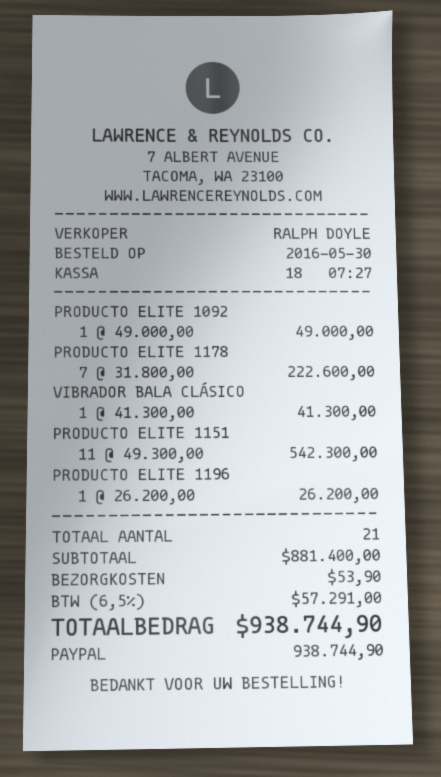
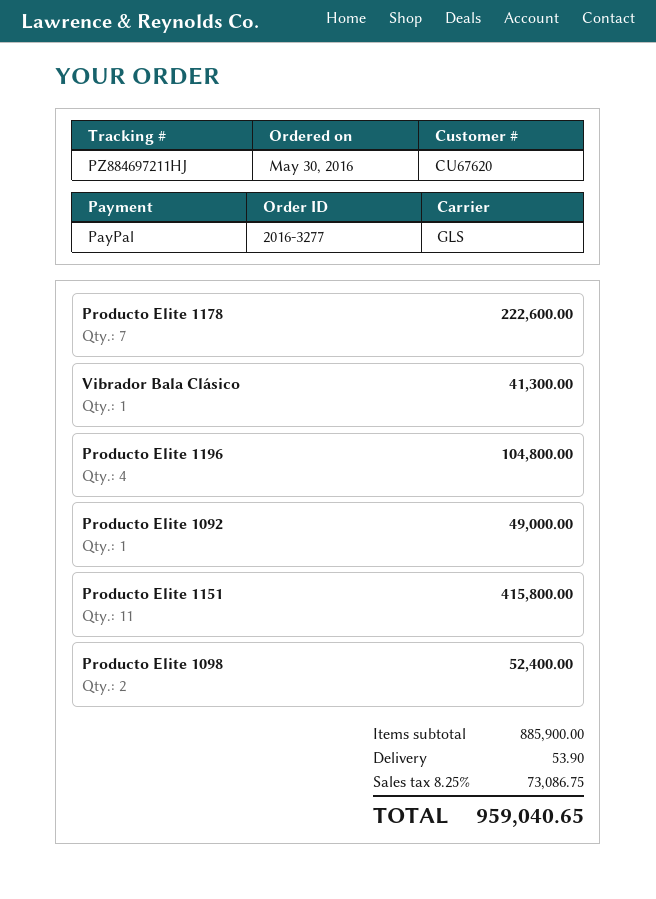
PRODUCTO ELITE 1151: 11 for 542300.00 -> 11 for 415800.00
PRODUCTO ELITE 1196: 1 for 26200.00 -> 4 for 104800.00
Producto Elite 1098: none -> 2 for 52400.00
subtotal: 881400.00 -> 885900.00
tax: 6.5% = 57291.00 -> 8.25% = 73086.75
total: 938744.90 -> 959040.65

